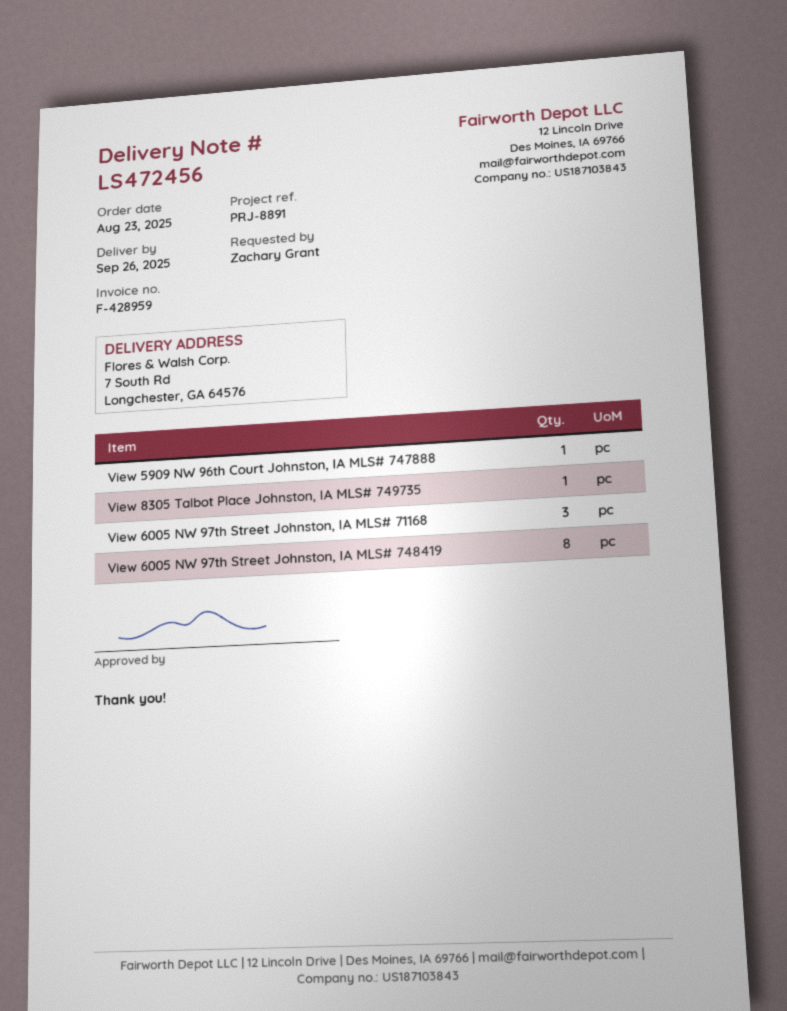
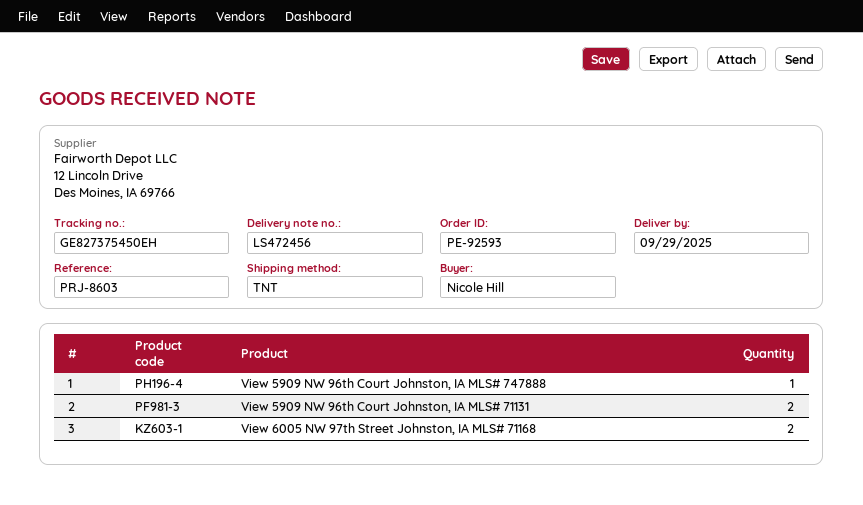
delivery date: 2025-09-26 -> 2025-09-29
reference: PRJ-8891 -> PRJ-8603
ordered by: Zachary Grant -> Nicole Hill
View 8305 Talbot Place Johnston, IA MLS# 749735: 1 -> none
View 6005 NW 97th Street Johnston, IA MLS# 71168: 3 -> 2
View 6005 NW 97th Street Johnston, IA MLS# 748419: 8 -> none
View 5909 NW 96th Court Johnston, IA MLS# 71131: none -> 2

